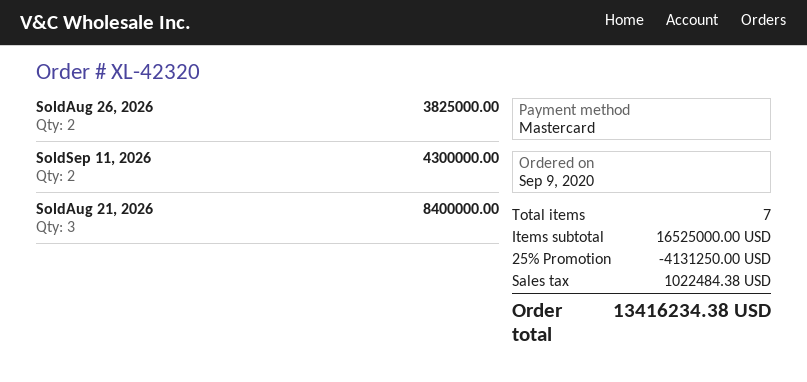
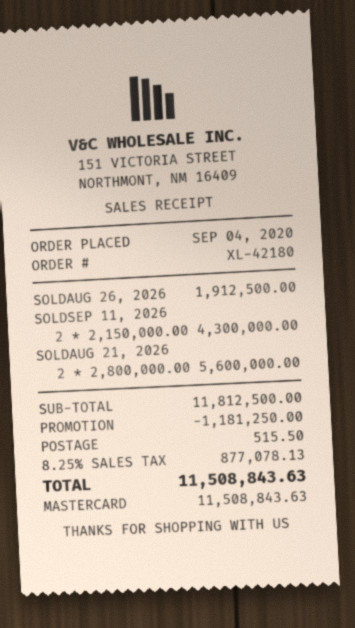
order number: XL-42320 -> XL-42180
order date: 2020-09-09 -> 2020-09-04
SoldAug 26, 2026: 2 for 3825000.00 -> 1 for 1912500.00
SoldAug 21, 2026: 3 for 8400000.00 -> 2 for 5600000.00
subtotal: 16525000.00 -> 11812500.00
discount: 4131250.00 -> 1181250.00
shipping: none -> 515.50
tax: 1022484.38 -> 877078.13
total: 13416234.38 -> 11508843.63

